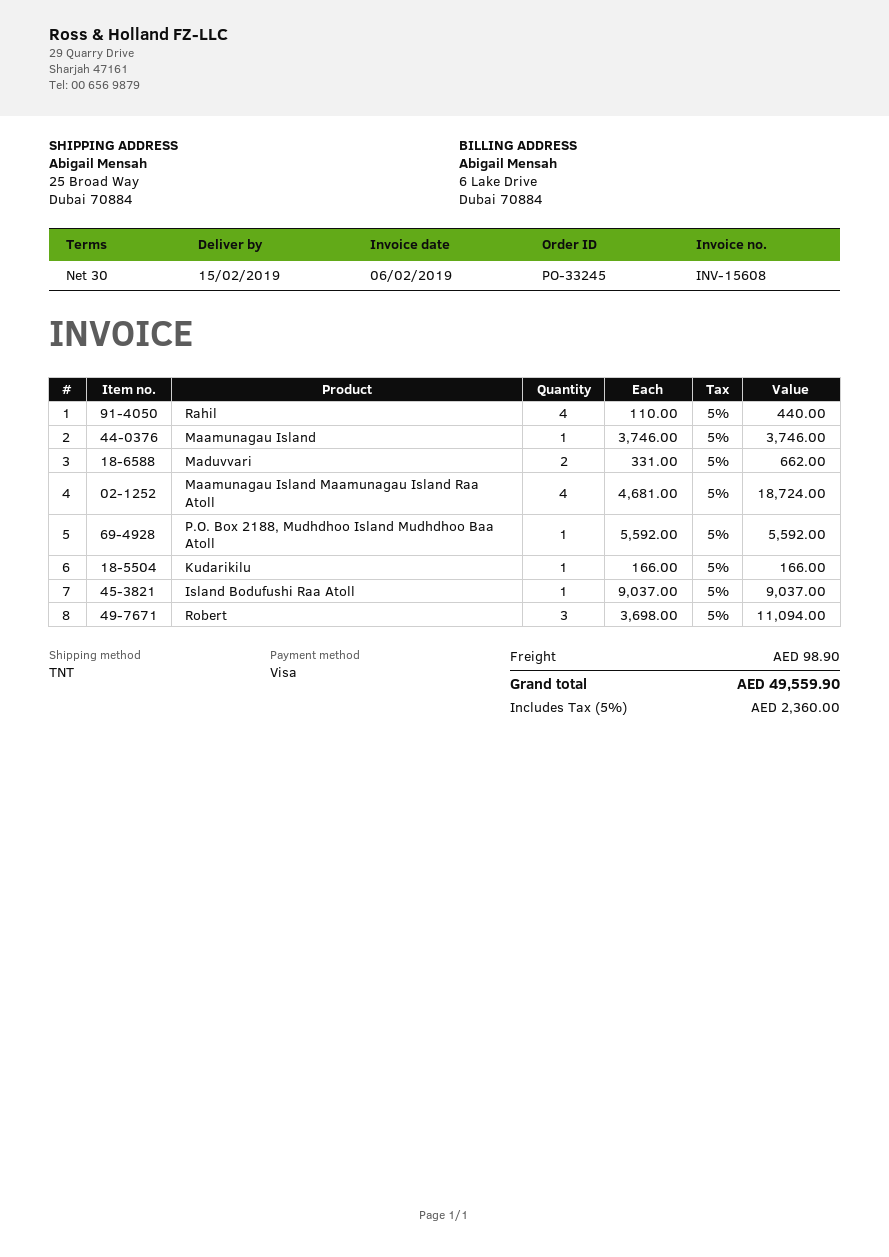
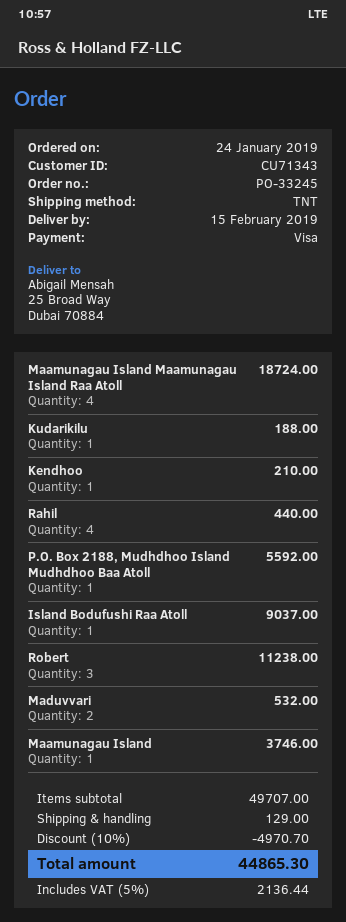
Maduvvari: 2 for 662.00 -> 2 for 532.00
Kudarikilu: 1 for 166.00 -> 1 for 188.00
Robert: 3 for 11094.00 -> 3 for 11238.00
Kendhoo: none -> 1 for 210.00
discount: none -> 10% = 4970.70
shipping: 98.90 -> 129.00
tax: 5% = 2360.00 -> 5% = 2136.44
total: 49559.90 -> 44865.30

